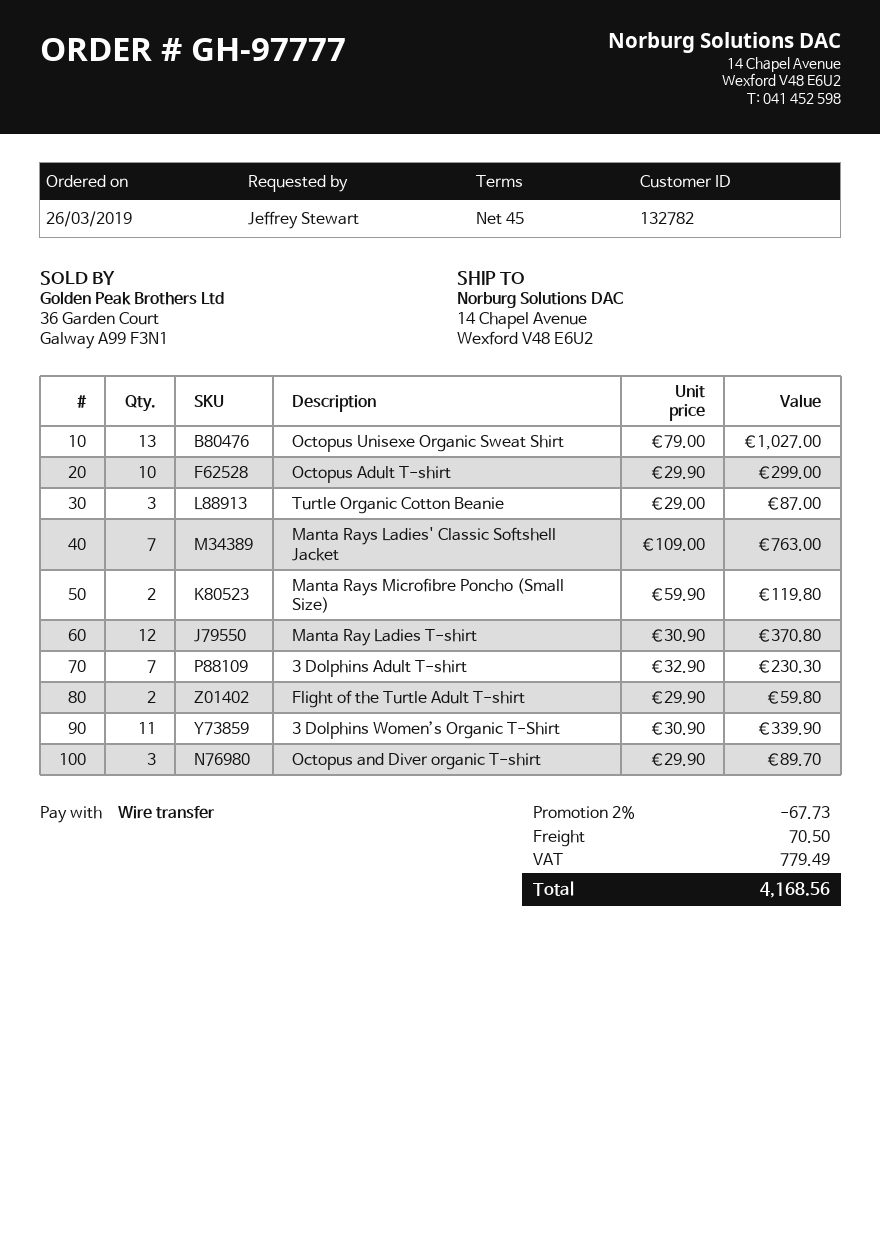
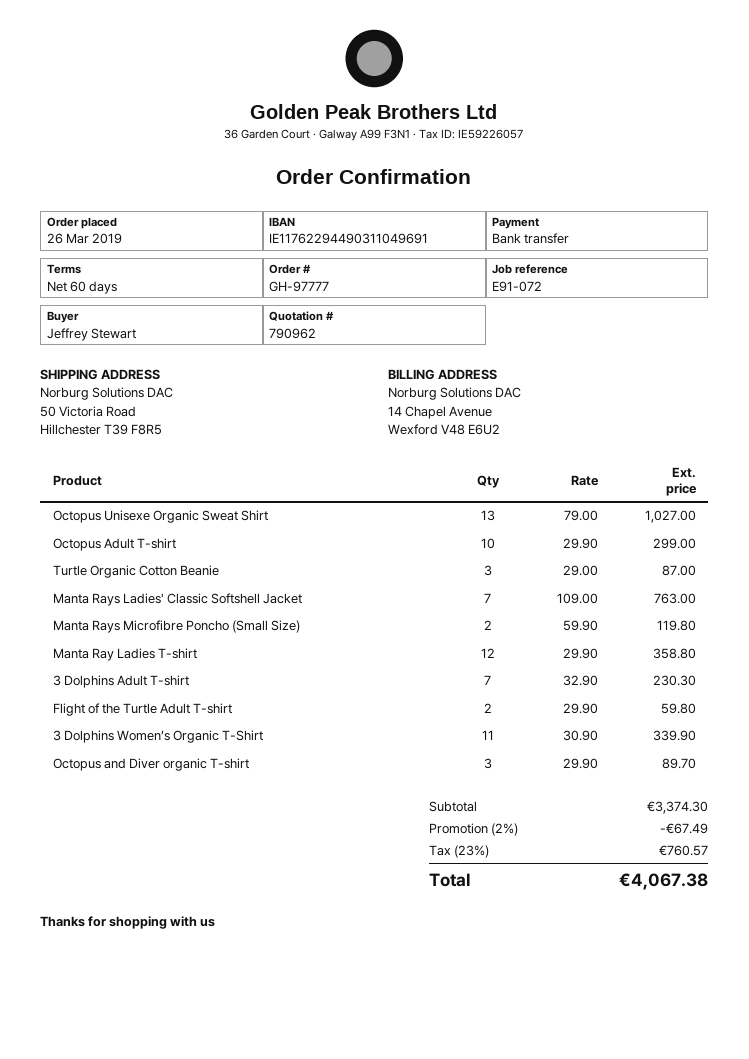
payment terms: 45 days -> 60 days
ship to: 14 Chapel Avenue, Wexford V48 E6U2 -> 50 Victoria Road, Hillchester T39 F8R5
Manta Ray Ladies T-shirt: 12 x 30.90 = 370.80 -> 12 x 29.90 = 358.80
discount: 2% = 67.73 -> 2% = 67.49
shipping: 70.50 -> none
tax: 779.49 -> 760.57
total: 4168.56 -> 4067.38

